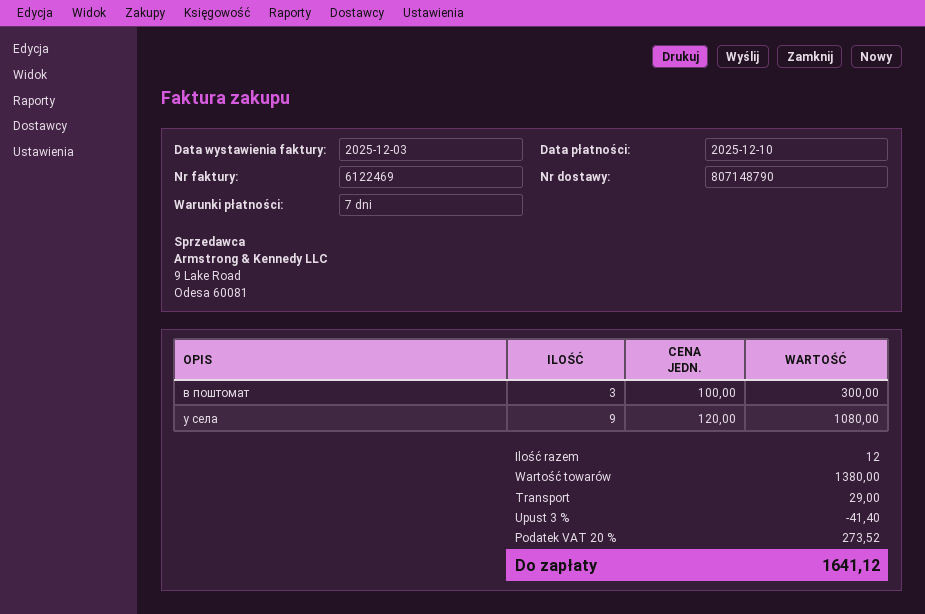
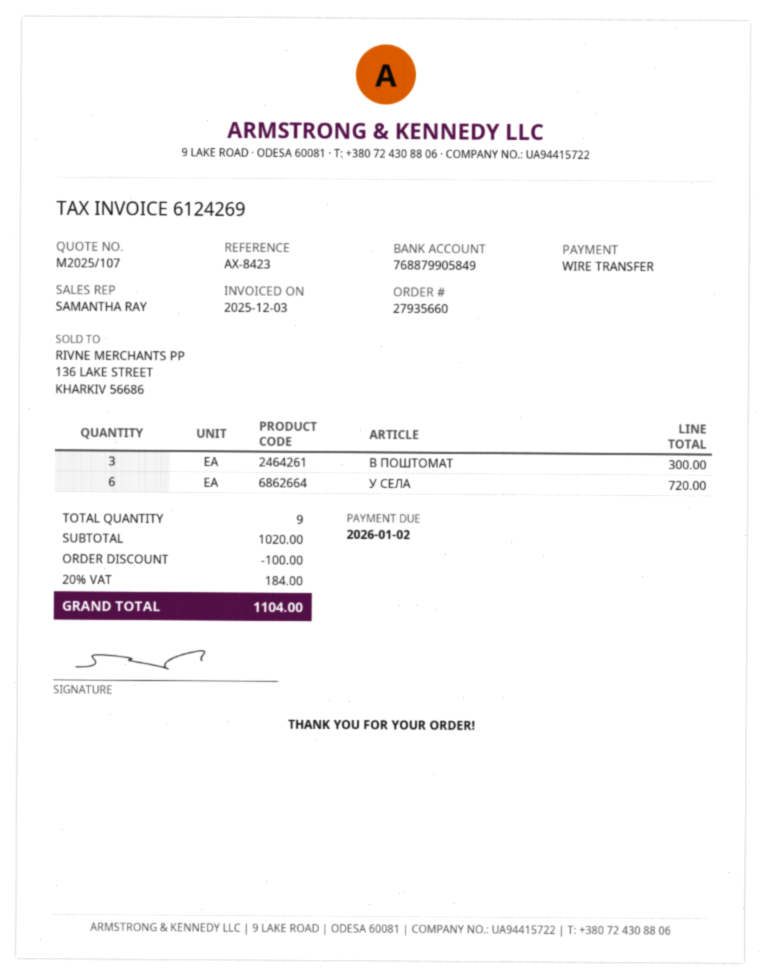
invoice number: 6122469 -> 6124269
due date: 2025-12-10 -> 2026-01-02
у села: 9 for 1080.00 -> 6 for 720.00
total quantity: 12 -> 9
subtotal: 1380.00 -> 1020.00
discount: 41.40 -> 100.00
shipping: 29.00 -> none
tax: 20% = 273.52 -> 20% = 184.00
total: 1641.12 -> 1104.00

